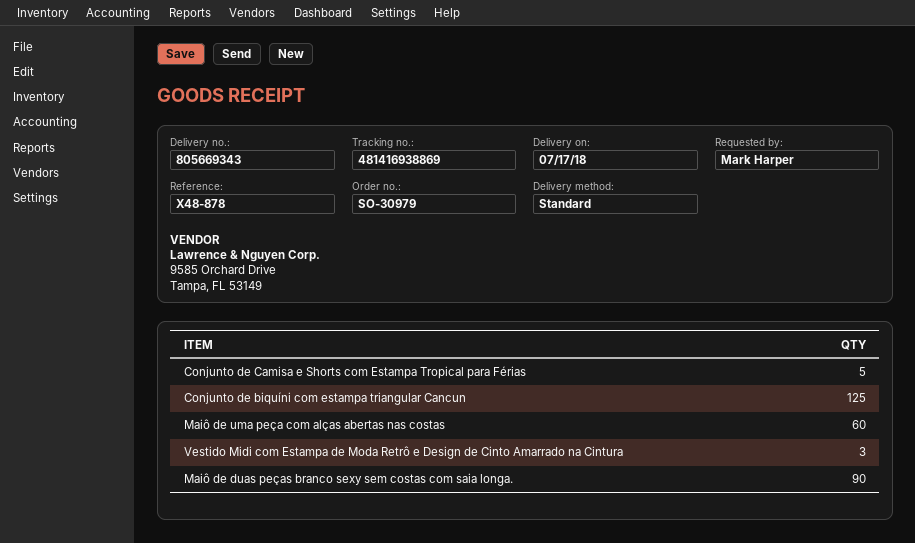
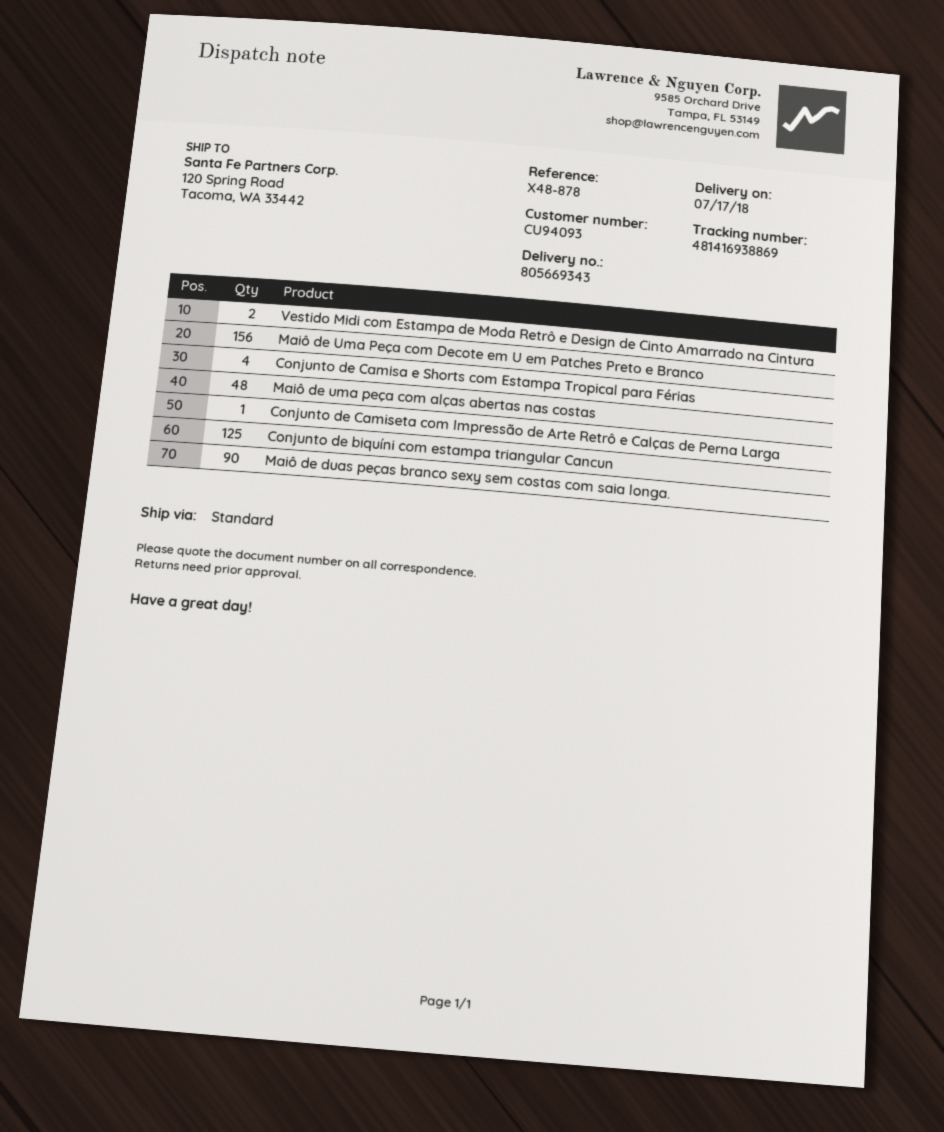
Conjunto de Camisa e Shorts com Estampa Tropical para Férias: 5 -> 4
Maiô de uma peça com alças abertas nas costas: 60 -> 48
Vestido Midi com Estampa de Moda Retrô e Design de Cinto Amarrado na Cintura: 3 -> 2
Maiô de Uma Peça com Decote em U em Patches Preto e Branco: none -> 156
Conjunto de Camiseta com Impressão de Arte Retrô e Calças de Perna Larga: none -> 1

